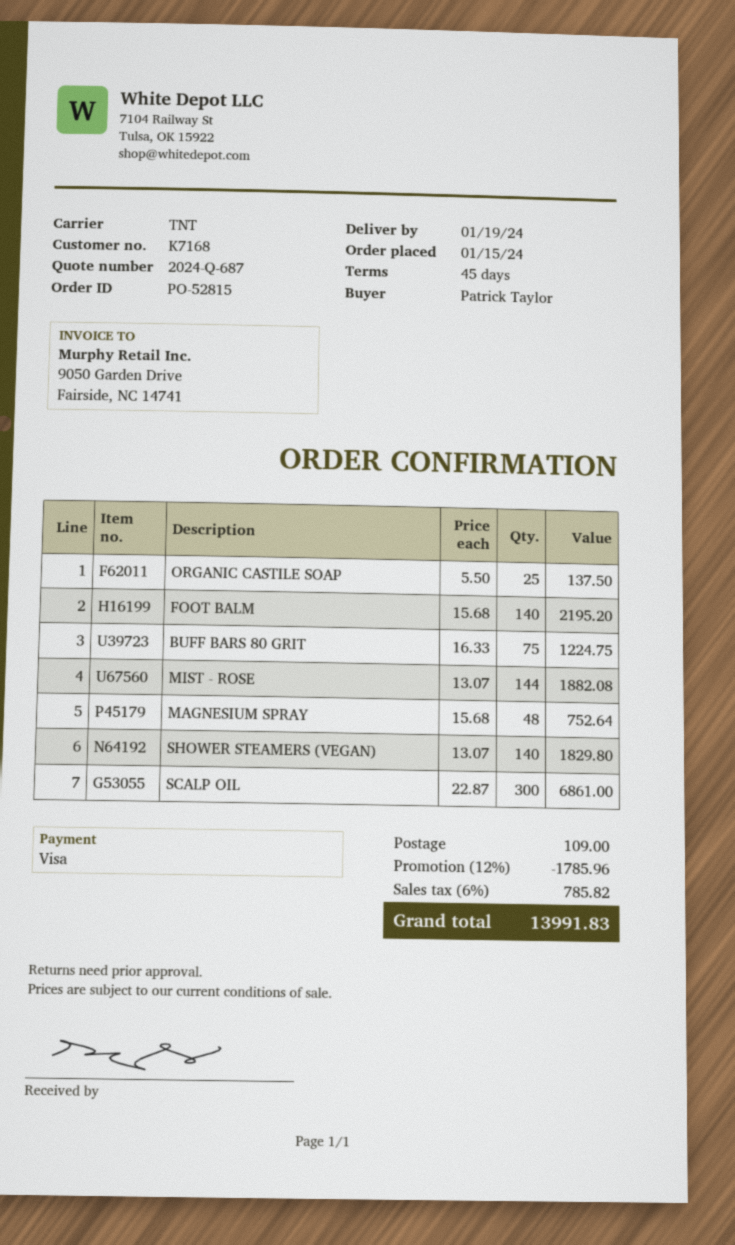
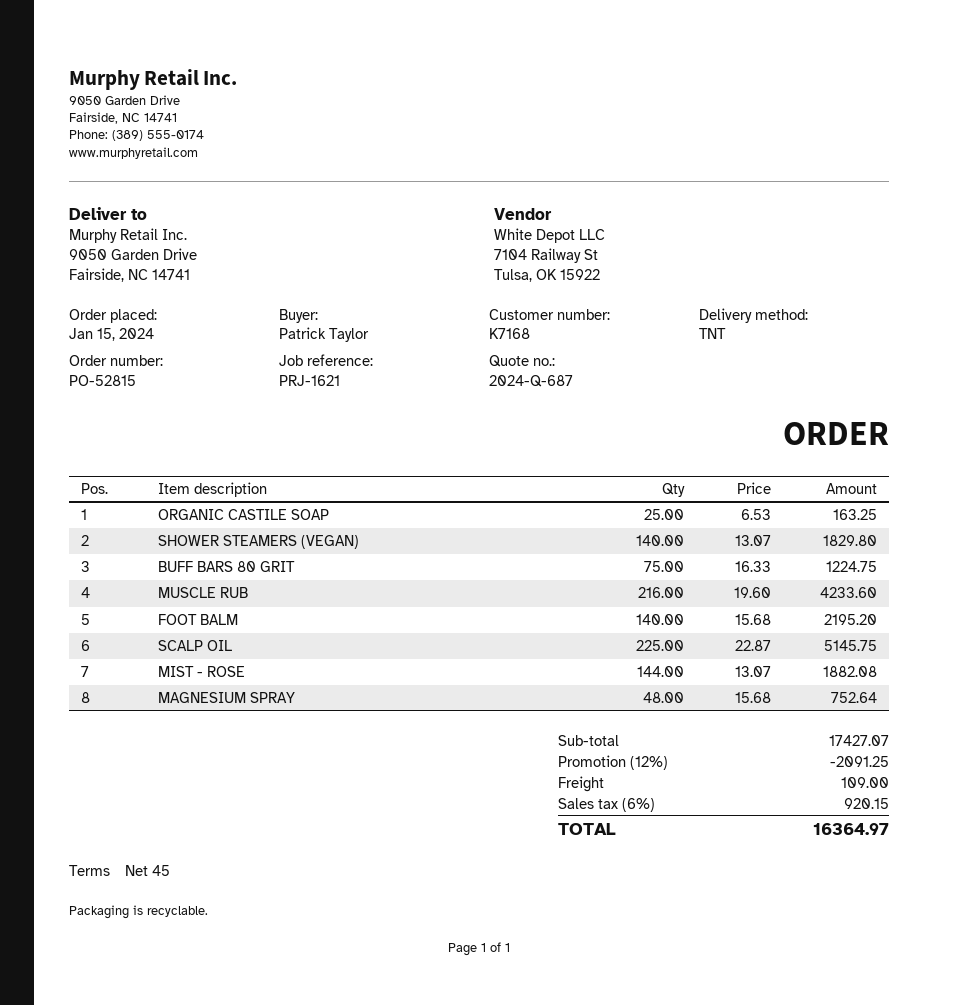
ORGANIC CASTILE SOAP: 25 x 5.50 = 137.50 -> 25 x 6.53 = 163.25
SCALP OIL: 300 x 22.87 = 6861.00 -> 225 x 22.87 = 5145.75
MUSCLE RUB: none -> 216 x 19.60 = 4233.60
discount: 12% = 1785.96 -> 12% = 2091.25
tax: 6% = 785.82 -> 6% = 920.15
total: 13991.83 -> 16364.97

